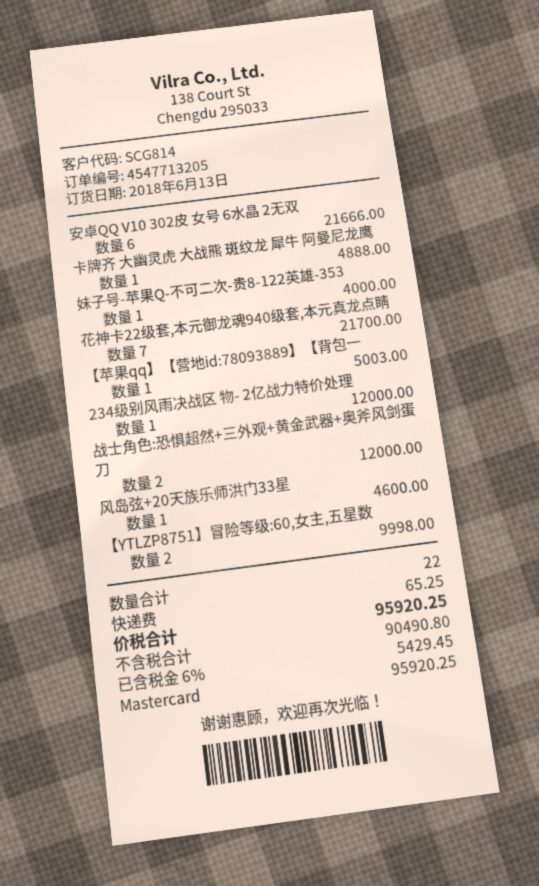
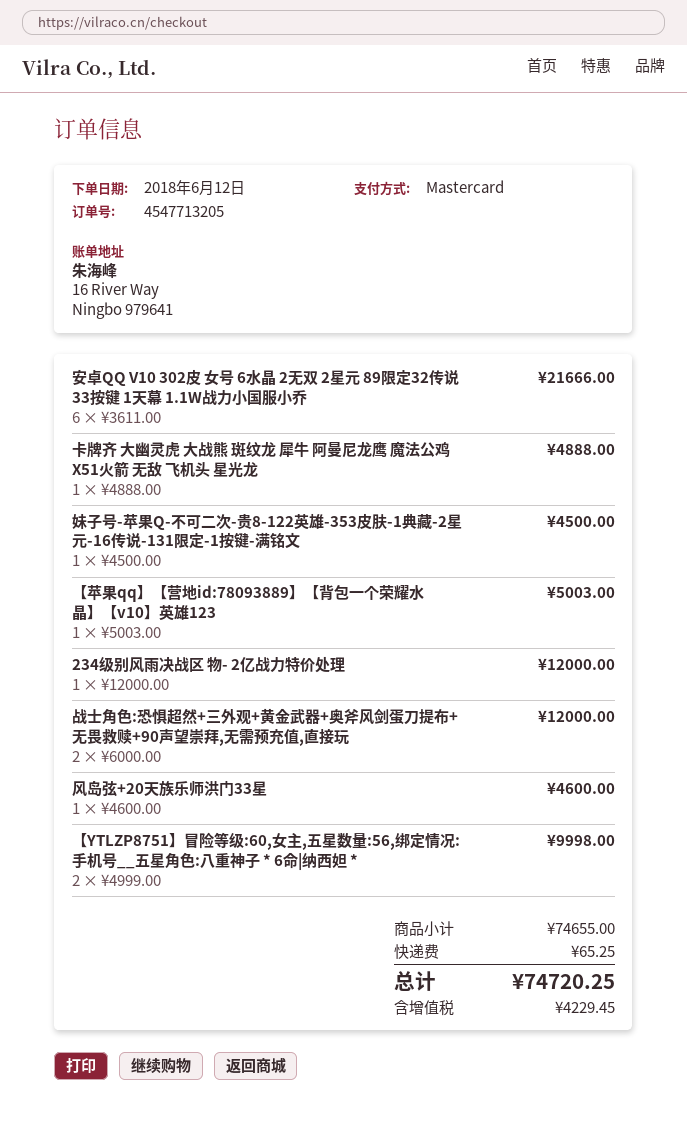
order date: 2018-06-13 -> 2018-06-12
妹子号-苹果Q-不可二次-贵8-122英雄-353: 1 for 4000.00 -> 1 for 4500.00
花神卡22级套,本元御龙魂940级套,本元真龙点睛: 7 for 21700.00 -> none
tax: 5429.45 -> 4229.45
total: 95920.25 -> 74720.25

